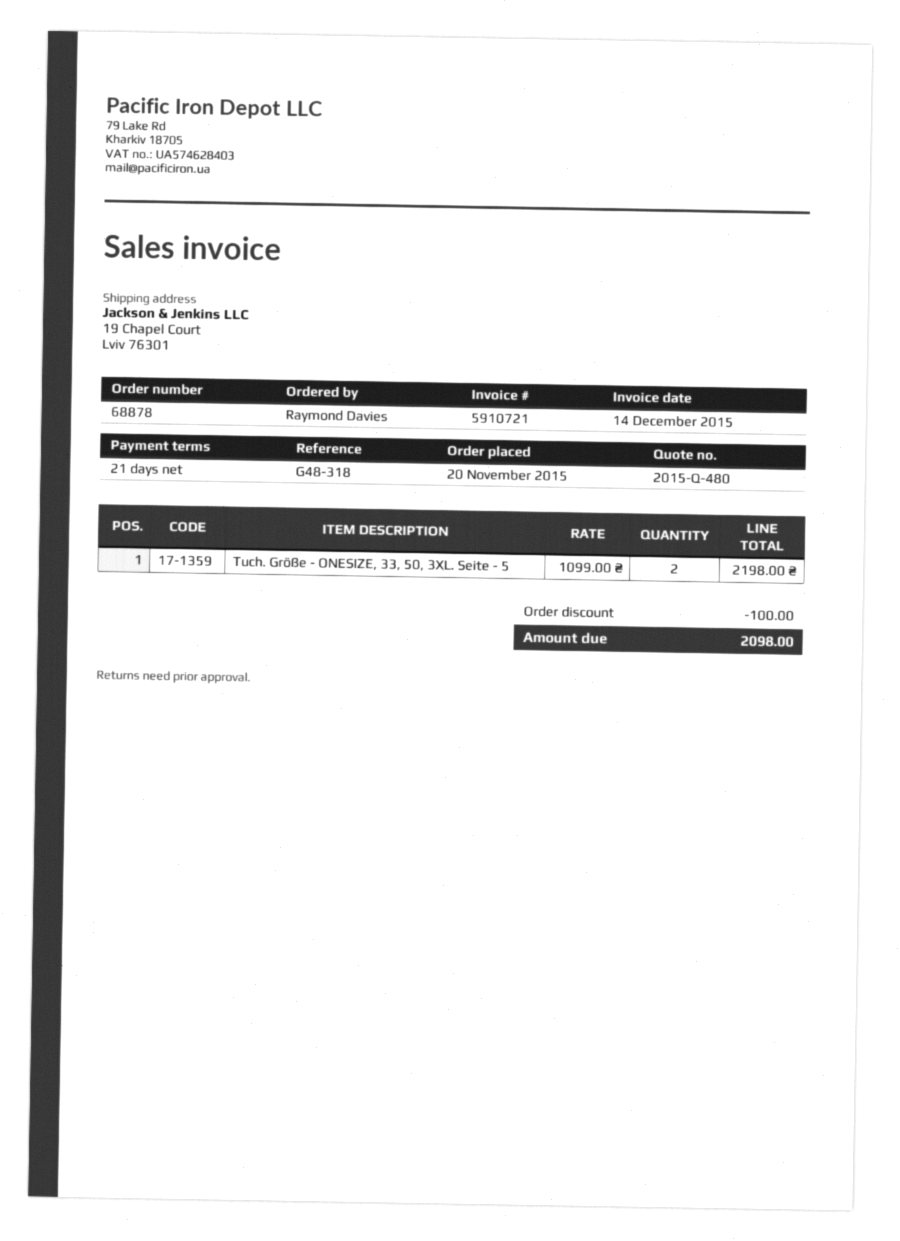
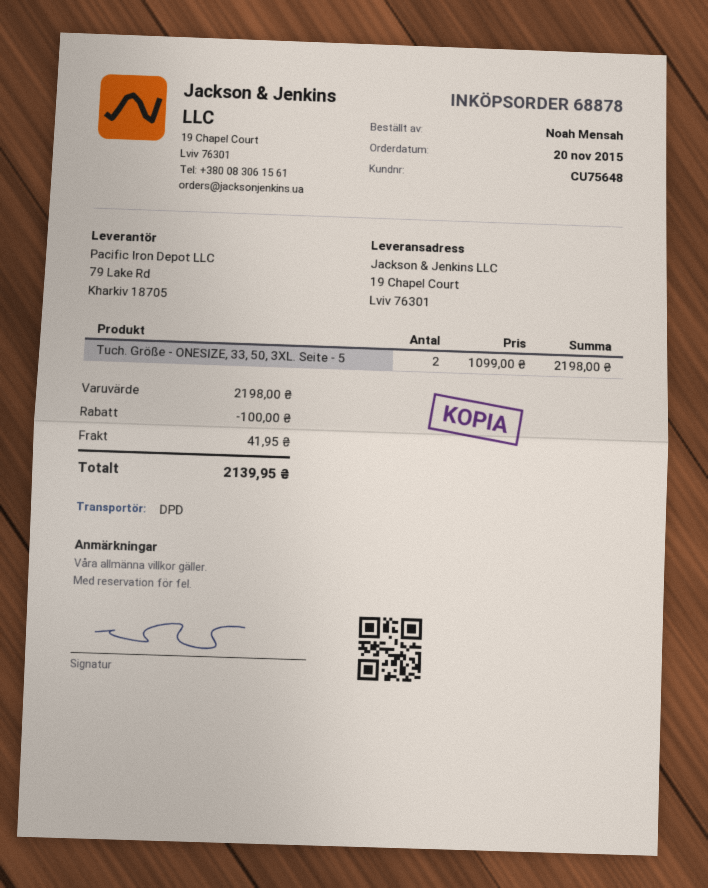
ordered by: Raymond Davies -> Noah Mensah
shipping: none -> 41.95
total: 2098.00 -> 2139.95

